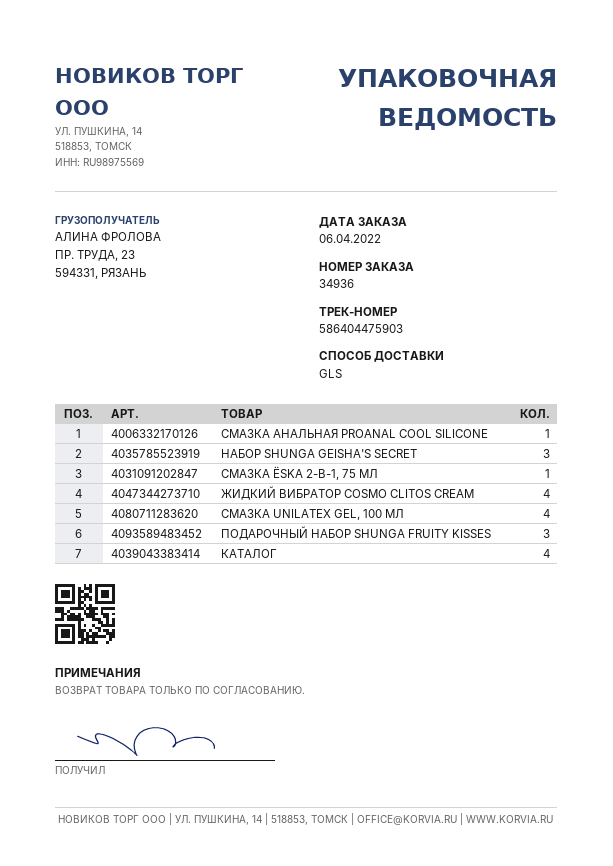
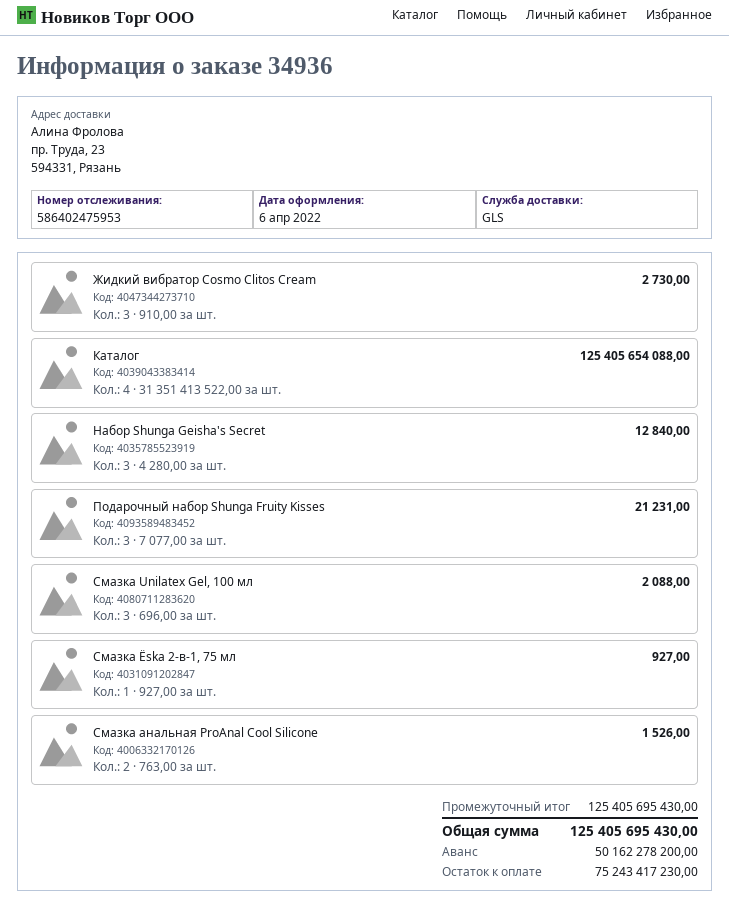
tracking number: 586404475903 -> 586402475953
СМАЗКА АНАЛЬНАЯ PROANAL COOL SILICONE: 1 -> 2
ЖИДКИЙ ВИБРАТОР COSMO CLITOS CREAM: 4 -> 3
СМАЗКА UNILATEX GEL, 100 МЛ: 4 -> 3

